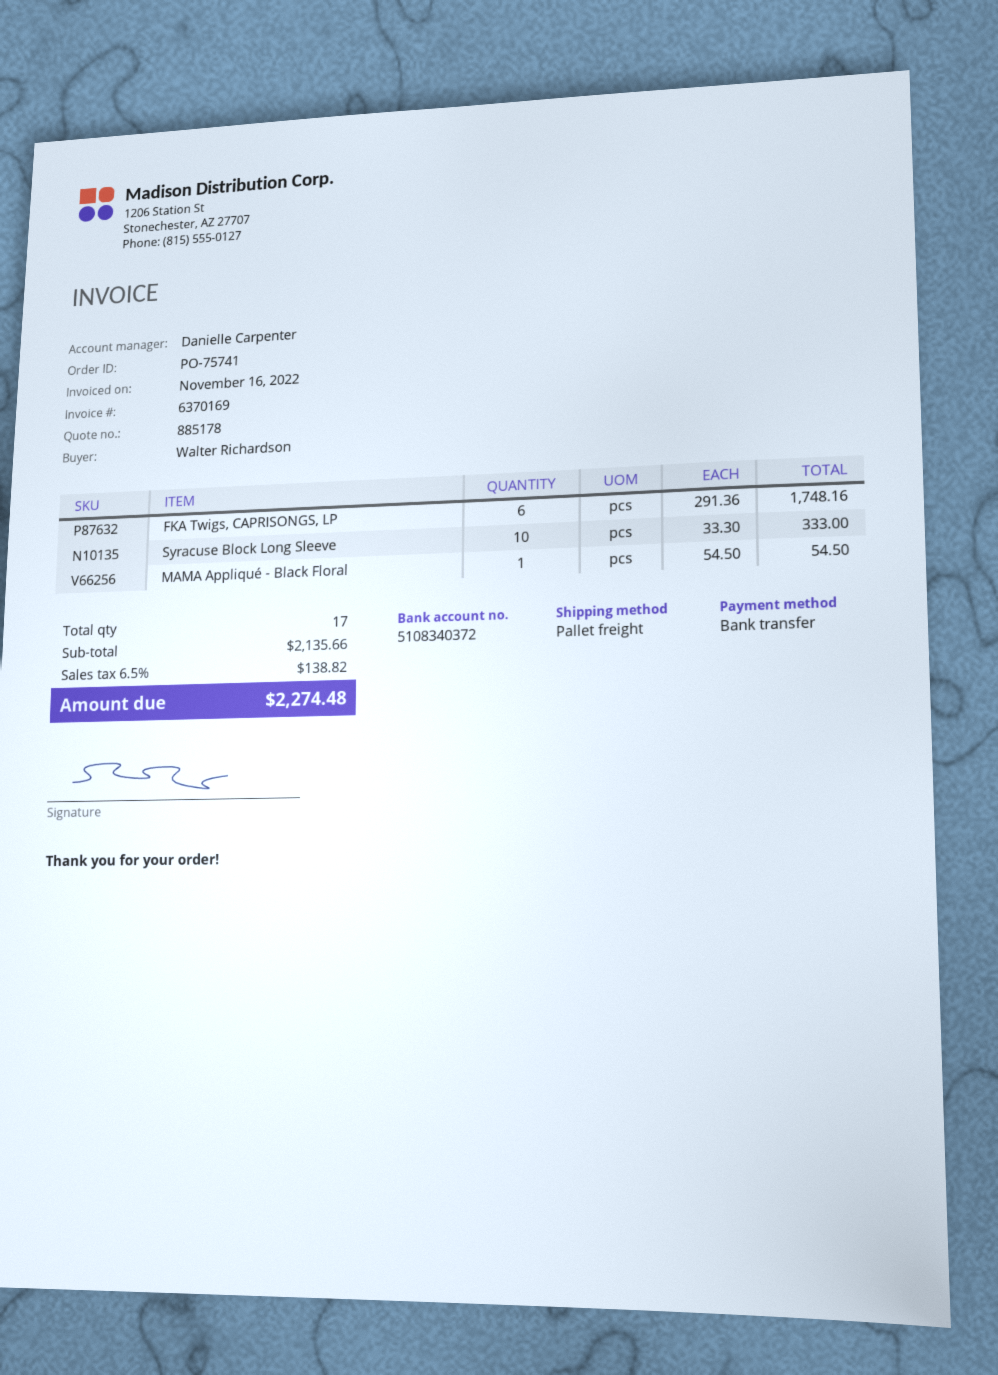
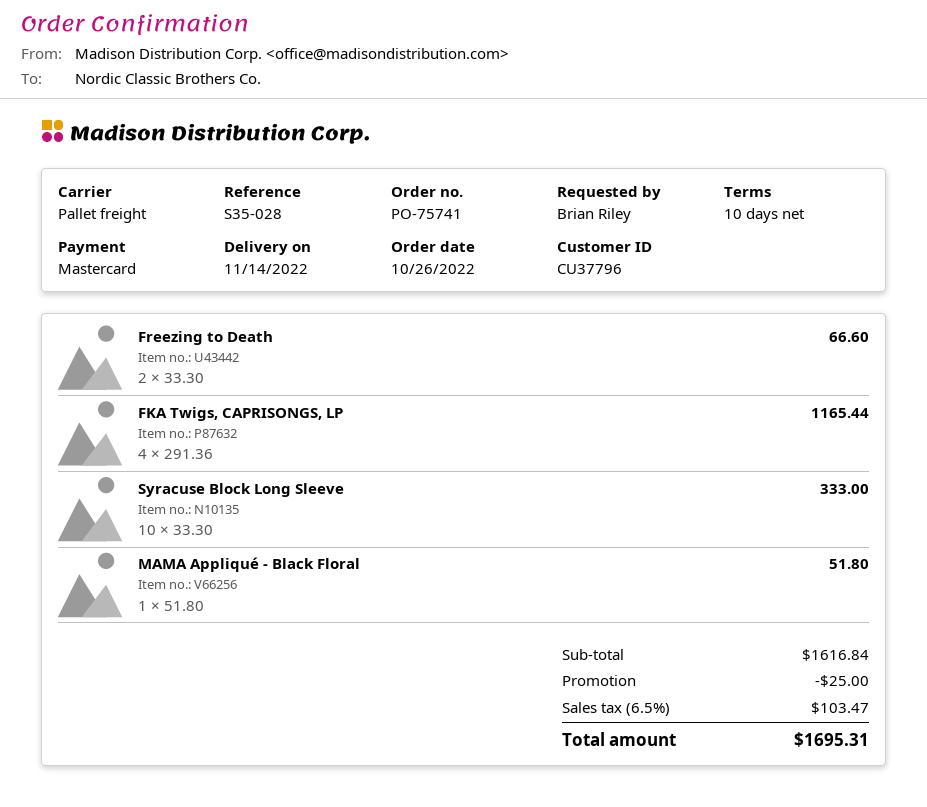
ordered by: Walter Richardson -> Brian Riley
payment method: bank transfer -> Mastercard
FKA Twigs, CAPRISONGS, LP: 6 x 291.36 = 1748.16 -> 4 x 291.36 = 1165.44
MAMA Appliqué - Black Floral: 1 x 54.50 = 54.50 -> 1 x 51.80 = 51.80
Freezing to Death: none -> 2 x 33.30 = 66.60
subtotal: 2135.66 -> 1616.84
discount: none -> 25.00
tax: 6.5% = 138.82 -> 6.5% = 103.47
total: 2274.48 -> 1695.31

